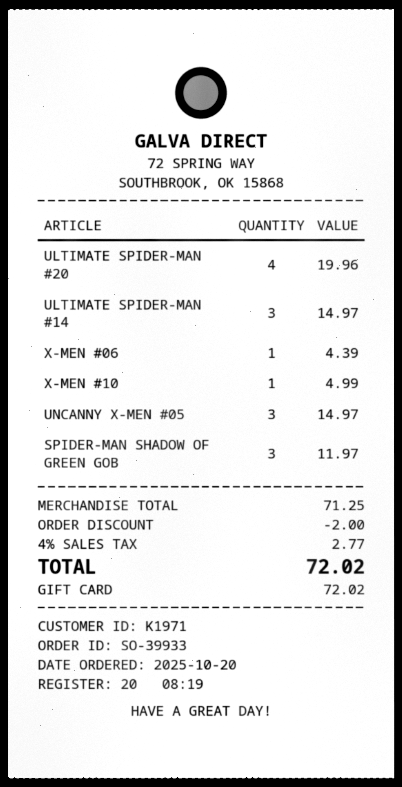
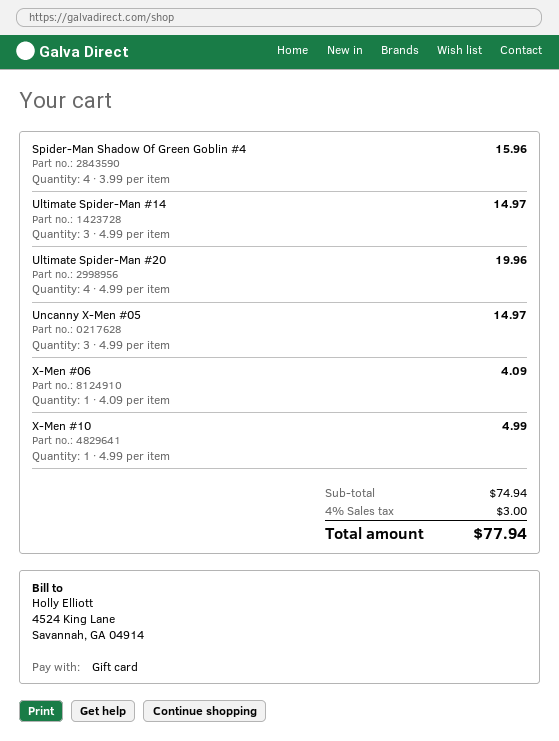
X-MEN #06: 1 for 4.39 -> 1 for 4.09
SPIDER-MAN SHADOW OF GREEN GOB: 3 for 11.97 -> 4 for 15.96
subtotal: 71.25 -> 74.94
discount: 2.00 -> none
tax: 4% = 2.77 -> 4% = 3.00
total: 72.02 -> 77.94

